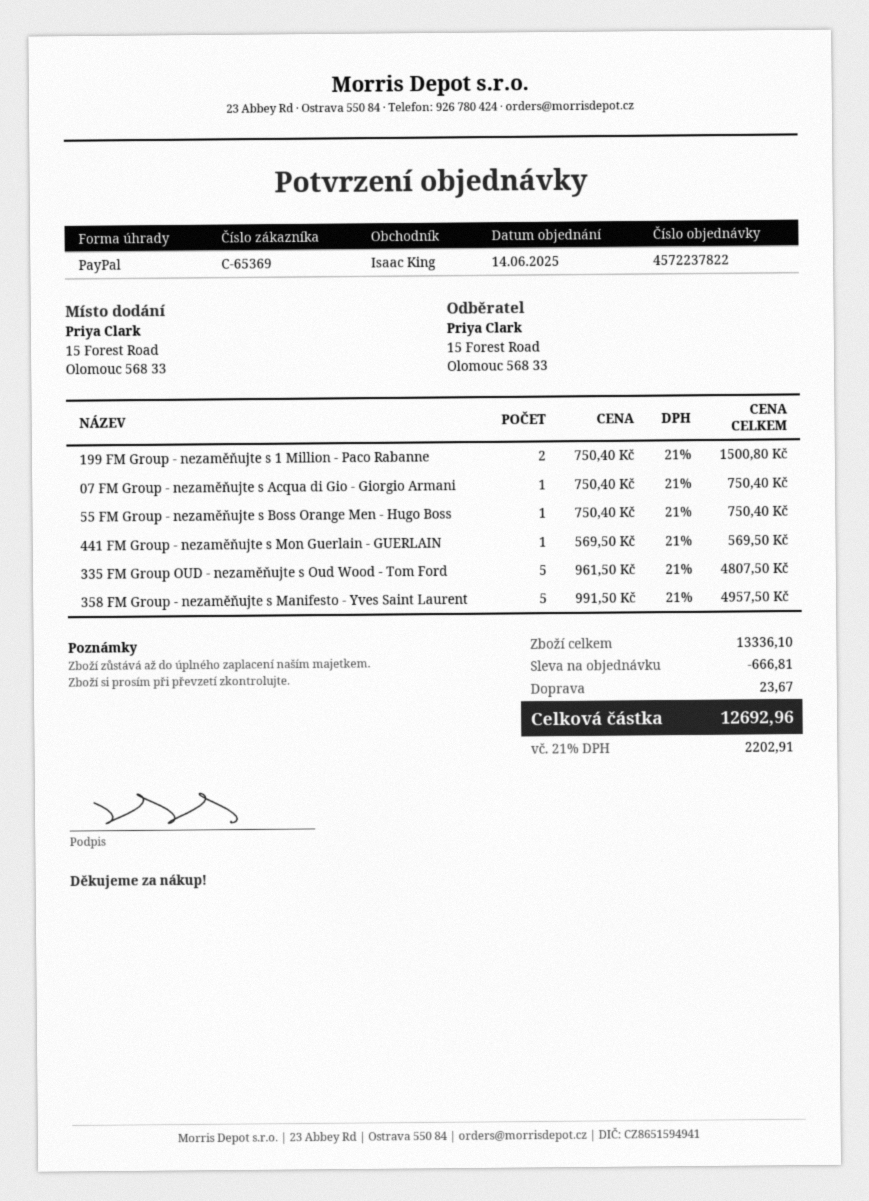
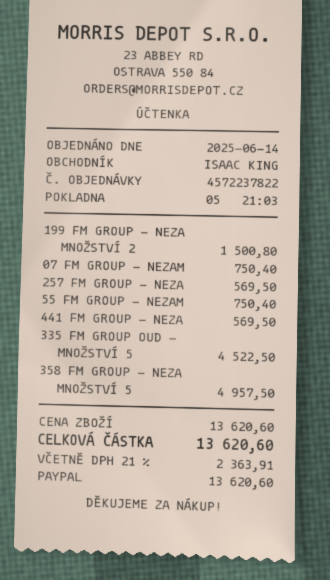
335 FM Group OUD - nezaměňujte s Oud Wood - Tom Ford: 5 for 4807.50 -> 5 for 4522.50
257 FM GROUP - NEZA: none -> 1 for 569.50
subtotal: 13336.10 -> 13620.60
discount: 666.81 -> none
shipping: 23.67 -> none
tax: 21% = 2202.91 -> 21% = 2363.91
total: 12692.96 -> 13620.60

